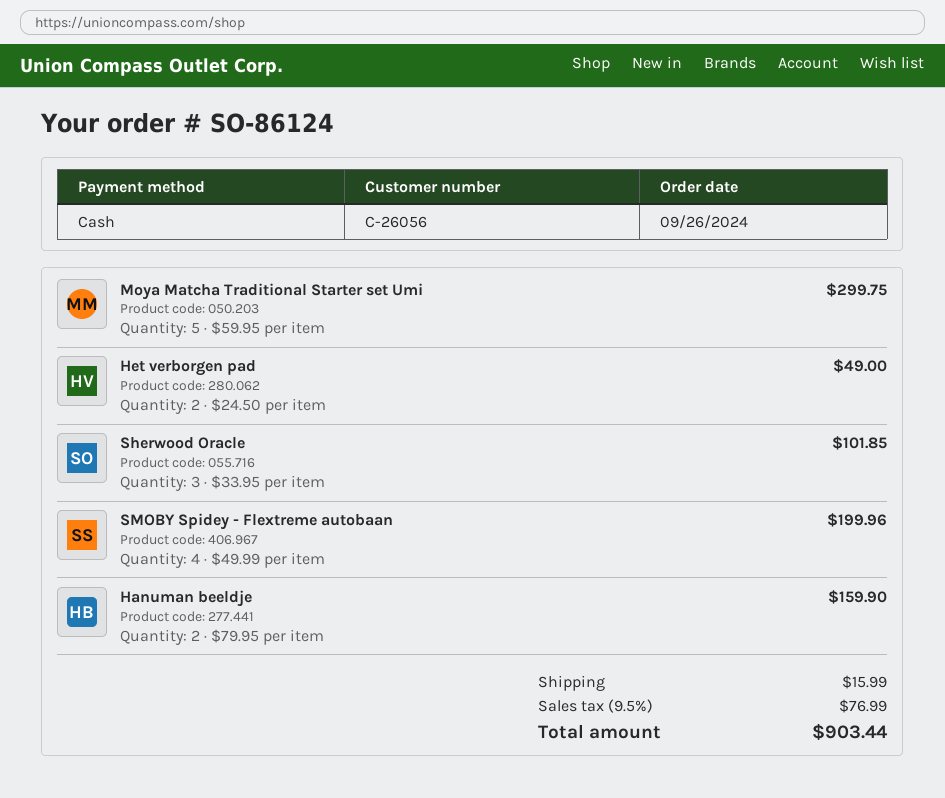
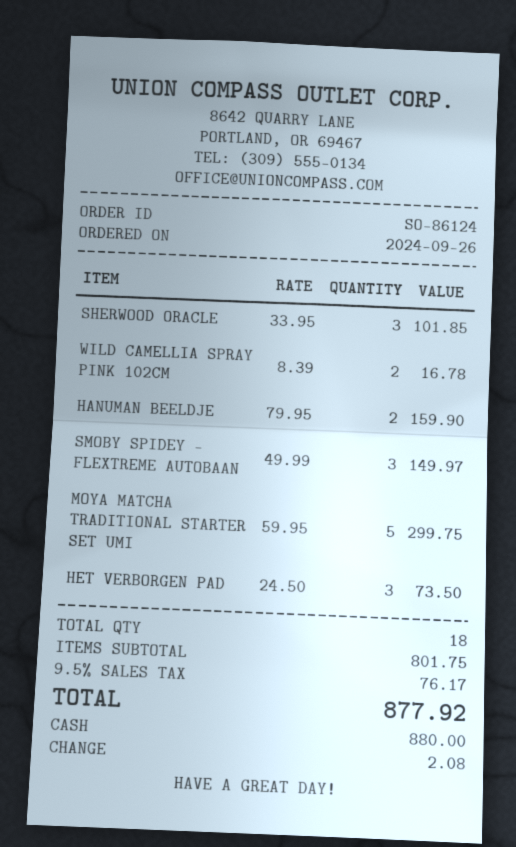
Het verborgen pad: 2 x 24.50 = 49.00 -> 3 x 24.50 = 73.50
SMOBY Spidey - Flextreme autobaan: 4 x 49.99 = 199.96 -> 3 x 49.99 = 149.97
WILD CAMELLIA SPRAY PINK 102CM: none -> 2 x 8.39 = 16.78
shipping: 15.99 -> none
tax: 9.5% = 76.99 -> 9.5% = 76.17
total: 903.44 -> 877.92

